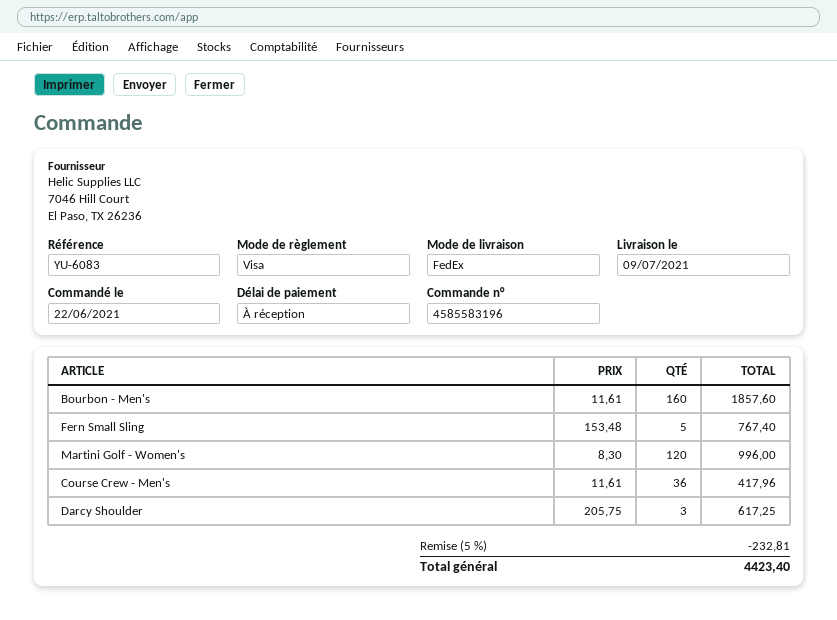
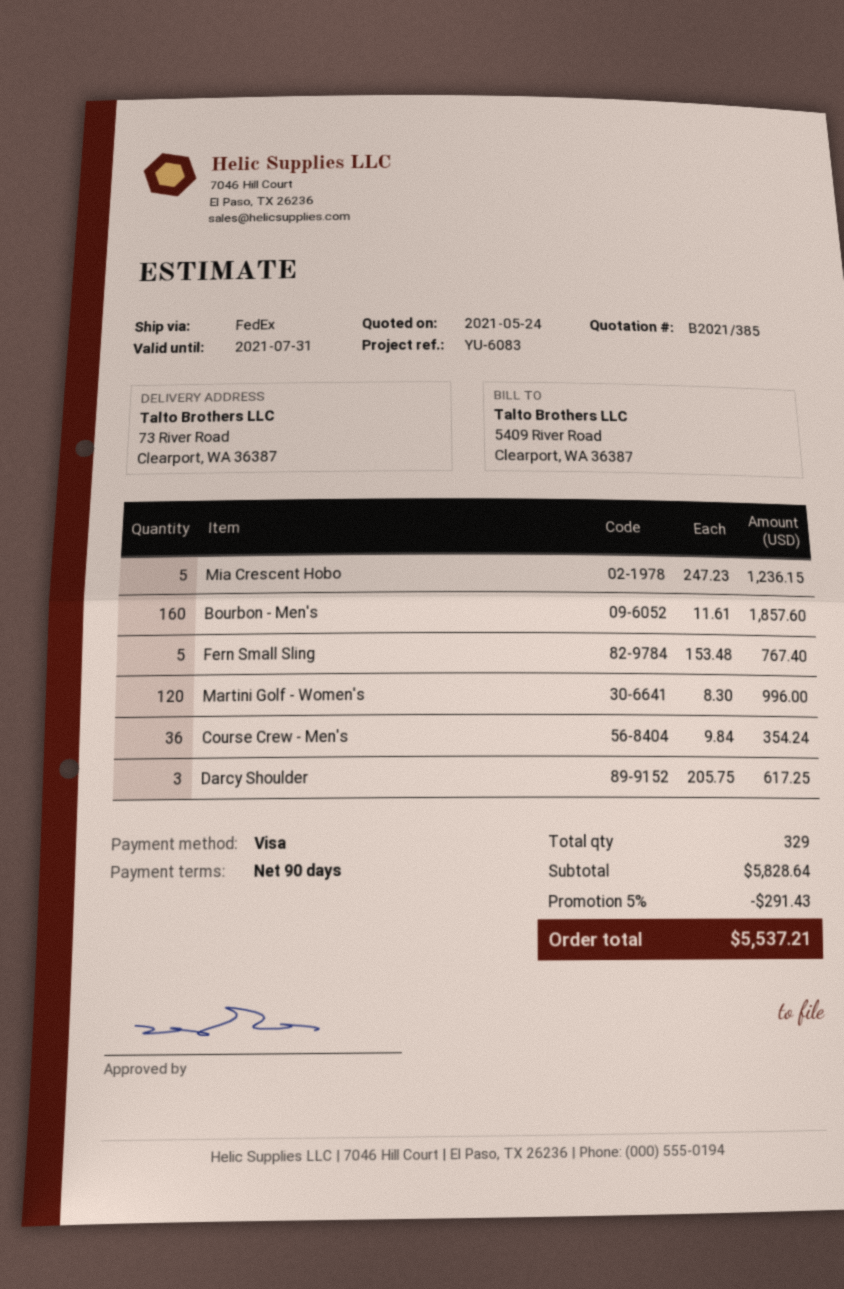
payment terms: on receipt -> 90 days
Course Crew - Men's: 36 x 11.61 = 417.96 -> 36 x 9.84 = 354.24
Mia Crescent Hobo: none -> 5 x 247.23 = 1236.15
discount: 5% = 232.81 -> 5% = 291.43
total: 4423.40 -> 5537.21

